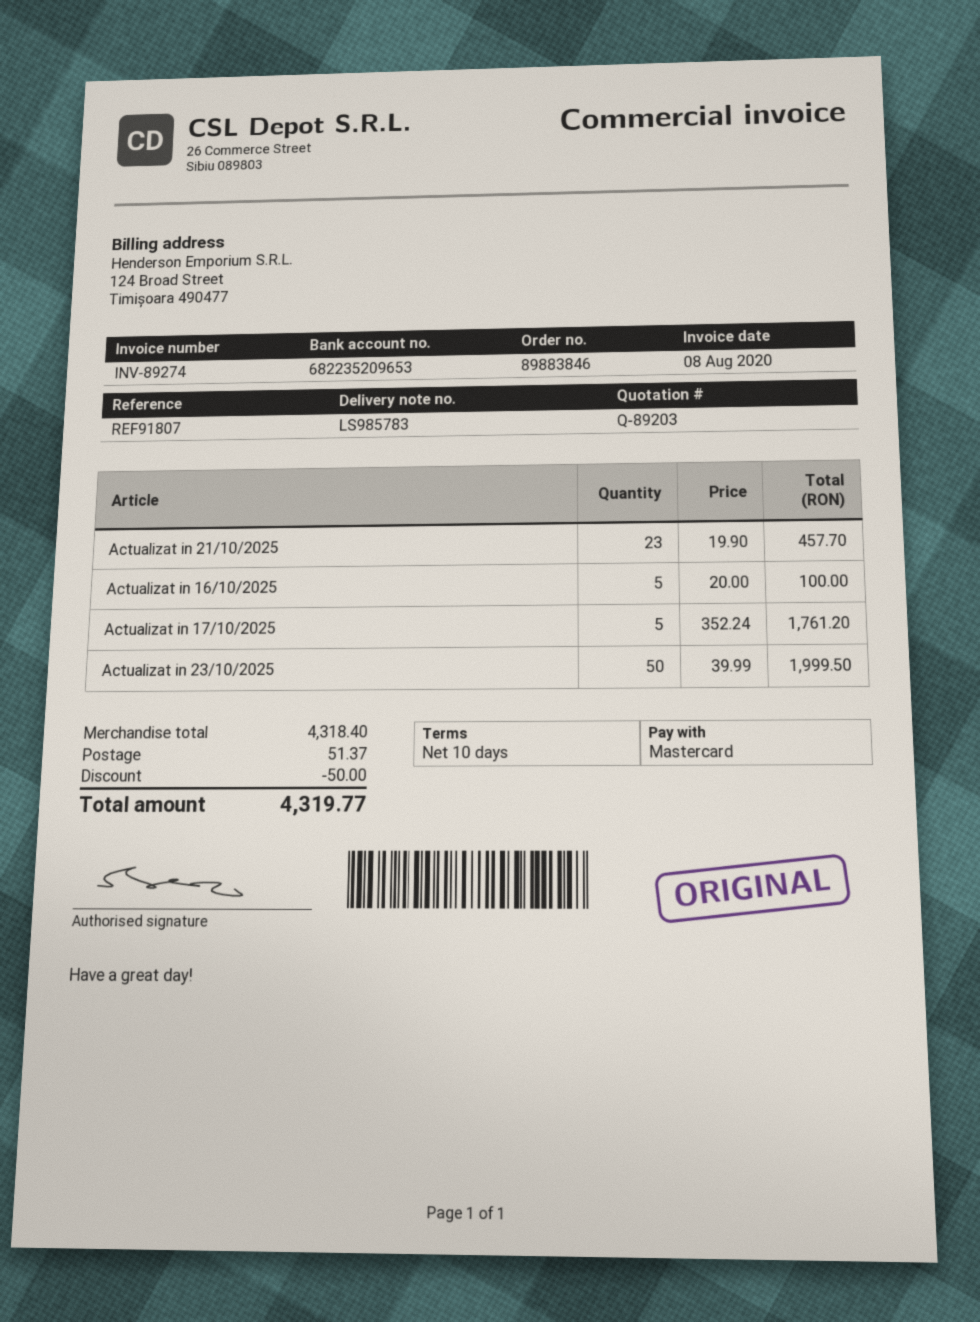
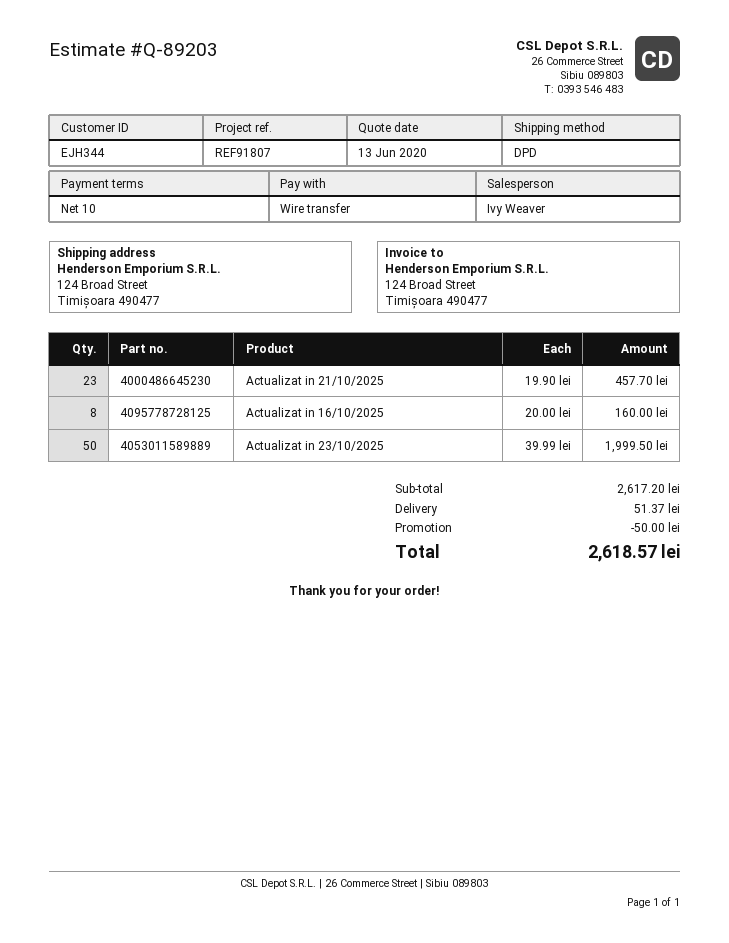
payment method: Mastercard -> bank transfer
Actualizat in 16/10/2025: 5 x 20.00 = 100.00 -> 8 x 20.00 = 160.00
Actualizat in 17/10/2025: 5 x 352.24 = 1761.20 -> none
subtotal: 4318.40 -> 2617.20
total: 4319.77 -> 2618.57

